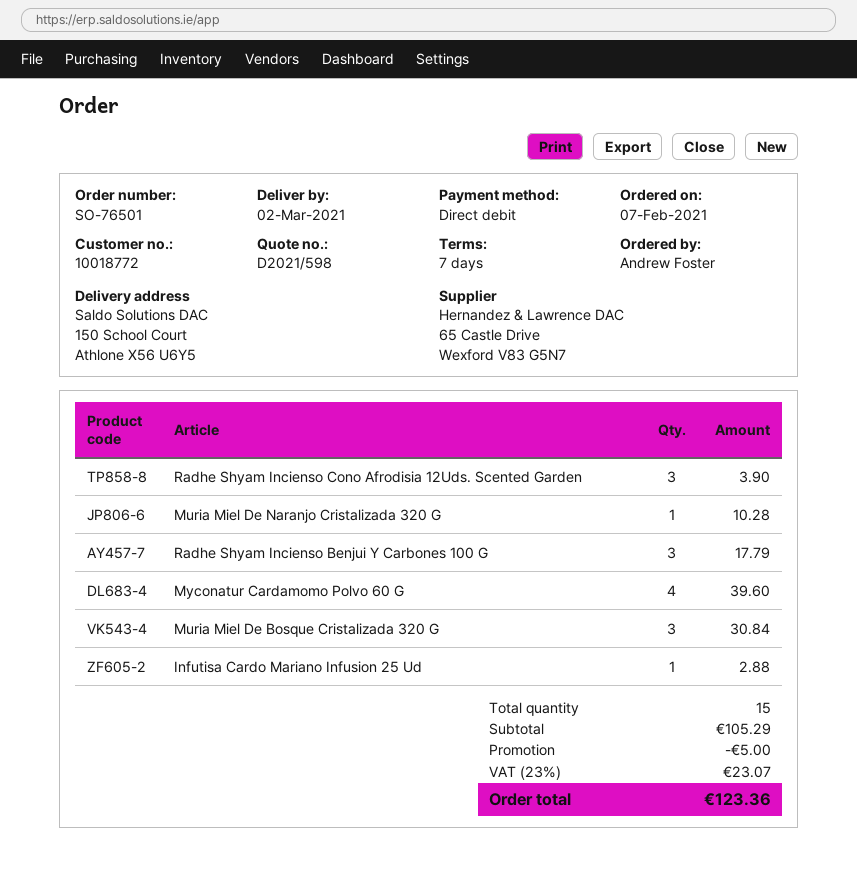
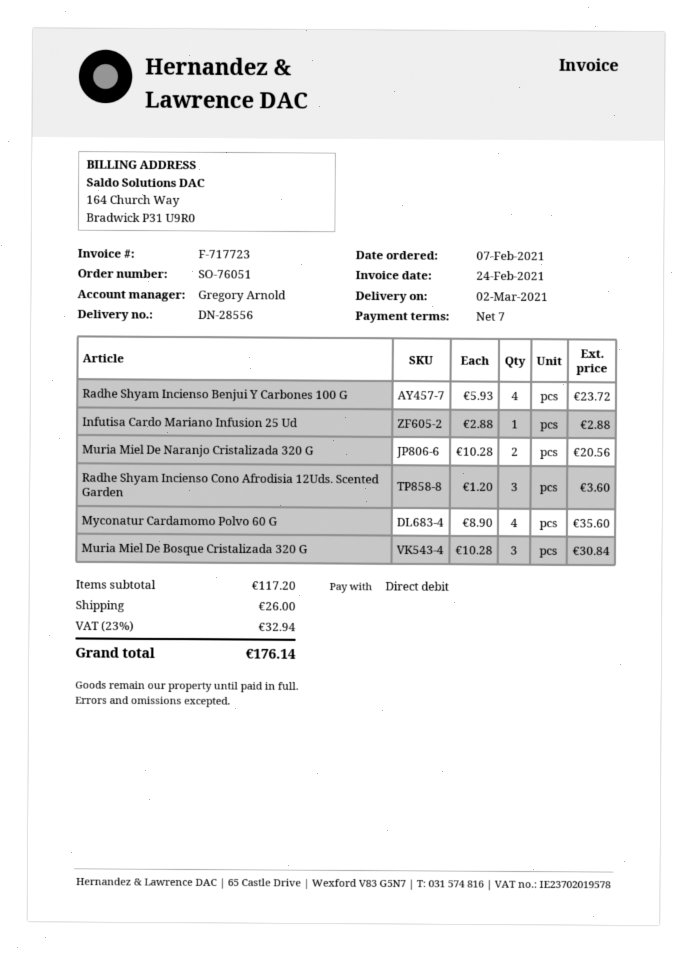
order number: SO-76501 -> SO-76051
Radhe Shyam Incienso Cono Afrodisia 12Uds. Scented Garden: 3 for 3.90 -> 3 for 3.60
Muria Miel De Naranjo Cristalizada 320 G: 1 for 10.28 -> 2 for 20.56
Radhe Shyam Incienso Benjui Y Carbones 100 G: 3 for 17.79 -> 4 for 23.72
Myconatur Cardamomo Polvo 60 G: 4 for 39.60 -> 4 for 35.60
subtotal: 105.29 -> 117.20
discount: 5.00 -> none
shipping: none -> 26.00
tax: 23% = 23.07 -> 23% = 32.94
total: 123.36 -> 176.14

